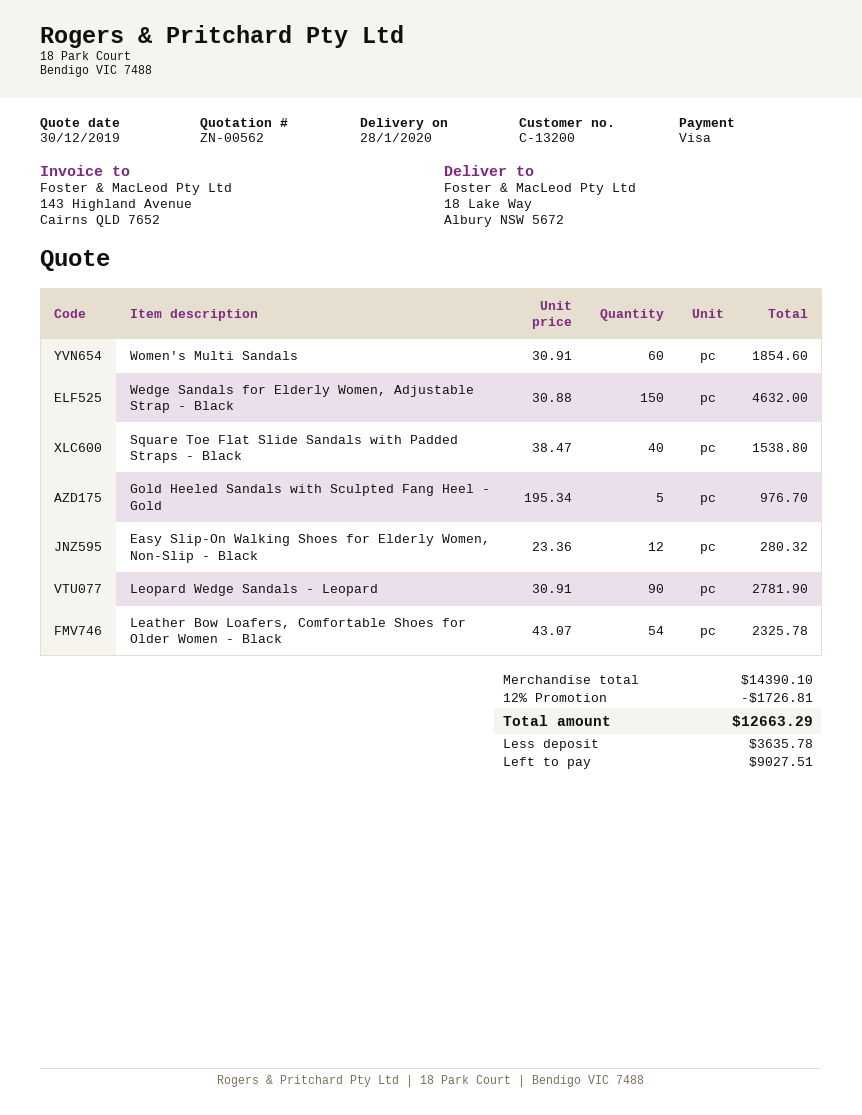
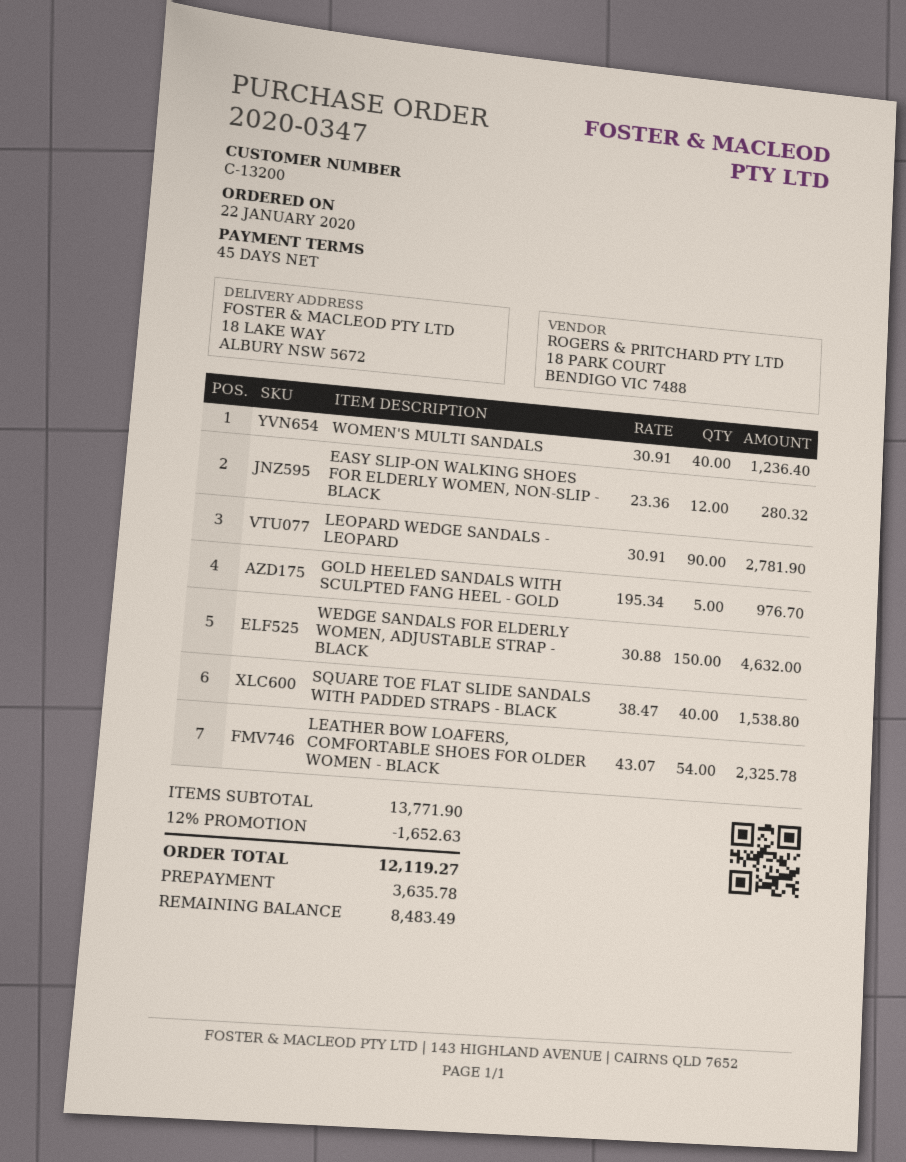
Women's Multi Sandals: 60 x 30.91 = 1854.60 -> 40 x 30.91 = 1236.40
subtotal: 14390.10 -> 13771.90
discount: 12% = 1726.81 -> 12% = 1652.63
total: 12663.29 -> 12119.27
balance: 9027.51 -> 8483.49

